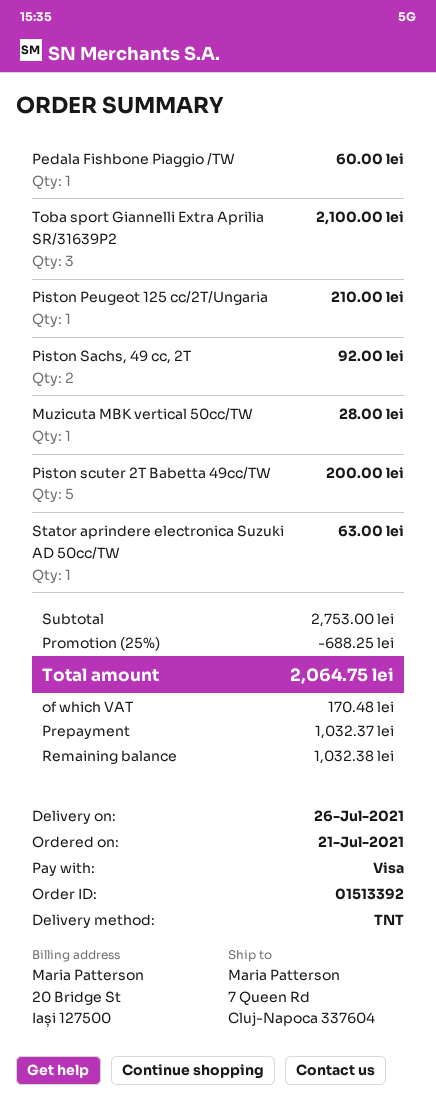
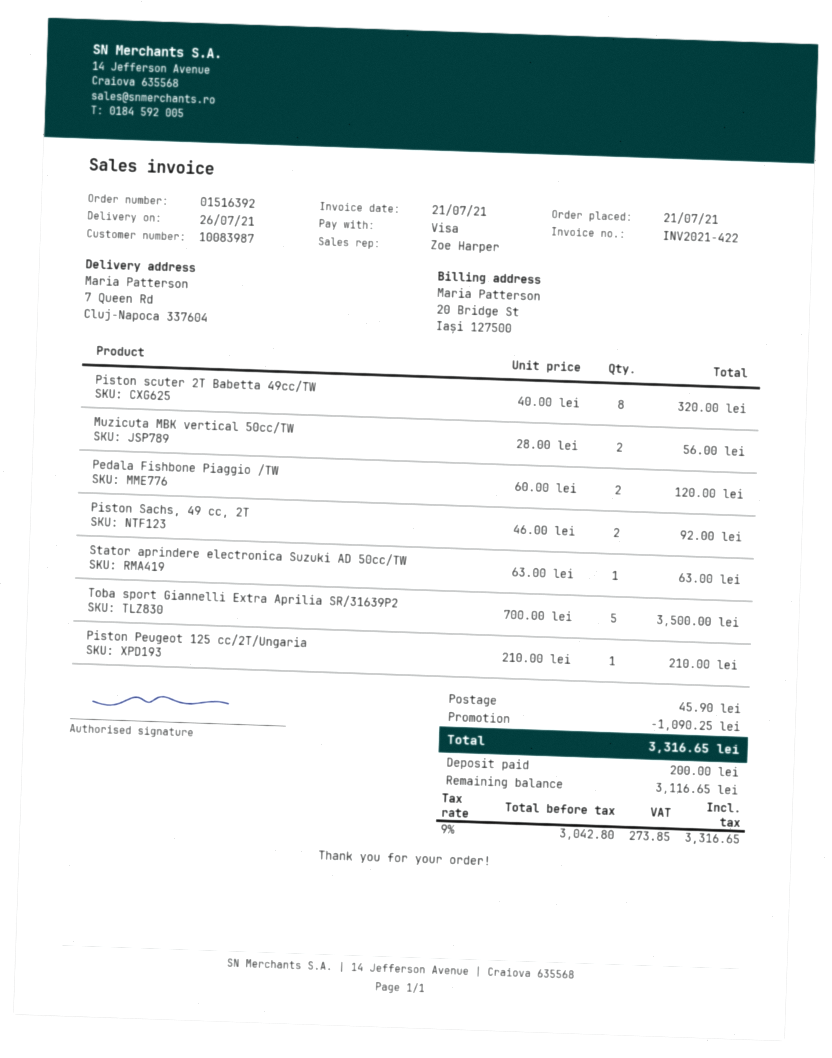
order number: 01513392 -> 01516392
Pedala Fishbone Piaggio /TW: 1 for 60.00 -> 2 for 120.00
Toba sport Giannelli Extra Aprilia SR/31639P2: 3 for 2100.00 -> 5 for 3500.00
Muzicuta MBK vertical 50cc/TW: 1 for 28.00 -> 2 for 56.00
Piston scuter 2T Babetta 49cc/TW: 5 for 200.00 -> 8 for 320.00
discount: 688.25 -> 1090.25
shipping: none -> 45.90
tax: 170.48 -> 273.85
total: 2064.75 -> 3316.65
deposit: 1032.37 -> 200.00
balance: 1032.38 -> 3116.65

